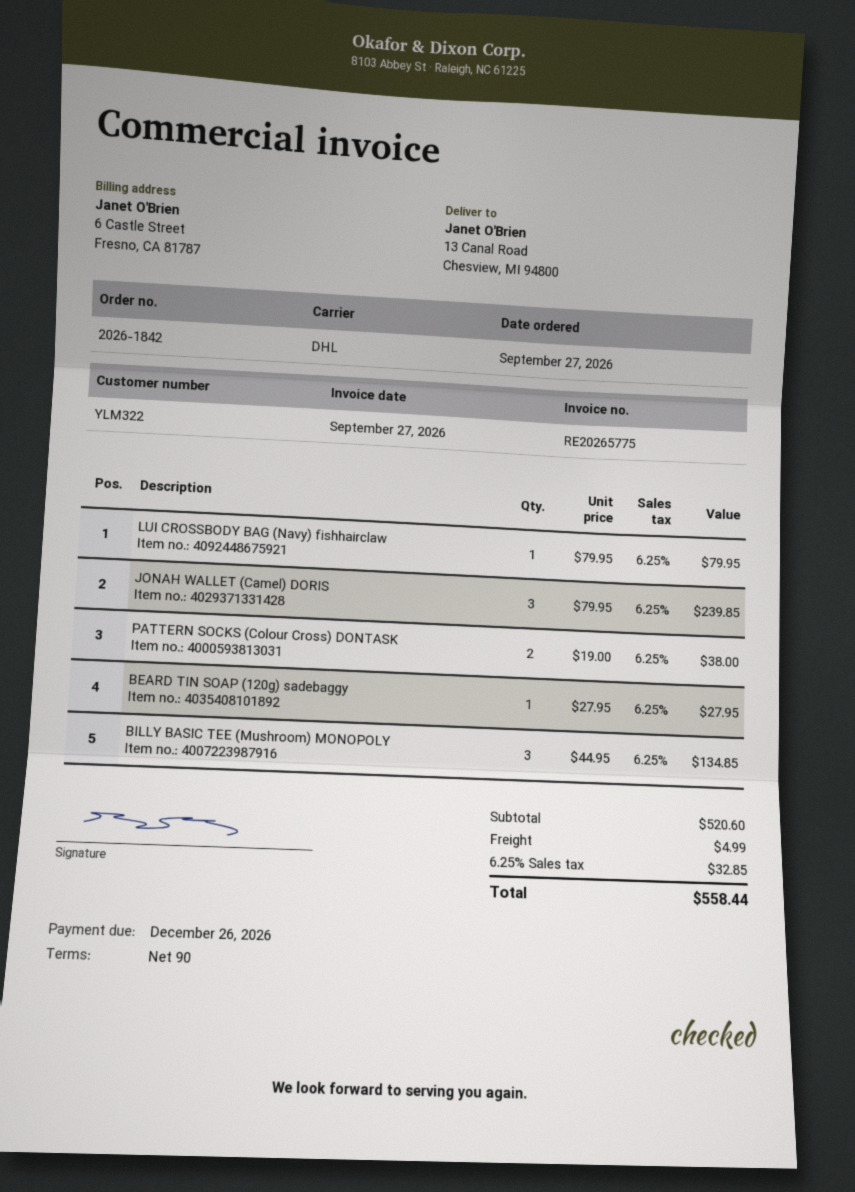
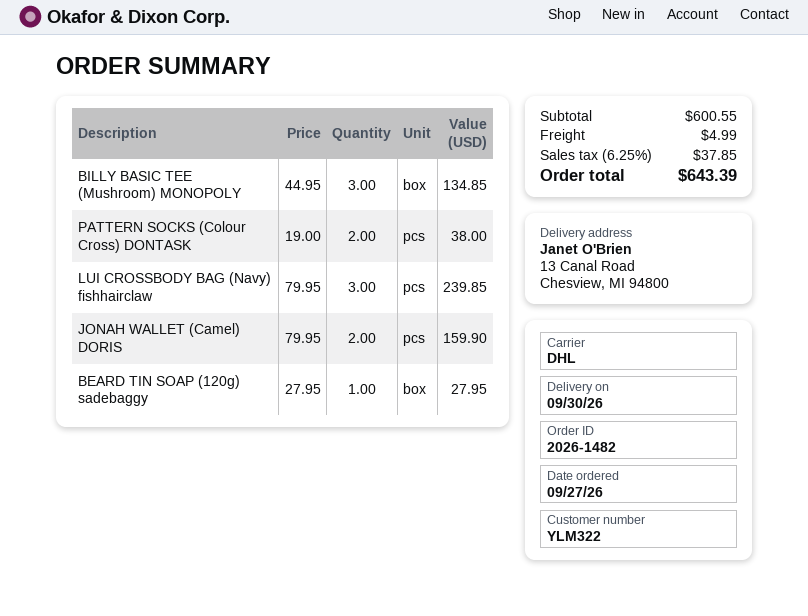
order number: 2026-1842 -> 2026-1482
LUI CROSSBODY BAG (Navy) fishhairclaw: 1 x 79.95 = 79.95 -> 3 x 79.95 = 239.85
JONAH WALLET (Camel) DORIS: 3 x 79.95 = 239.85 -> 2 x 79.95 = 159.90
subtotal: 520.60 -> 600.55
tax: 6.25% = 32.85 -> 6.25% = 37.85
total: 558.44 -> 643.39

